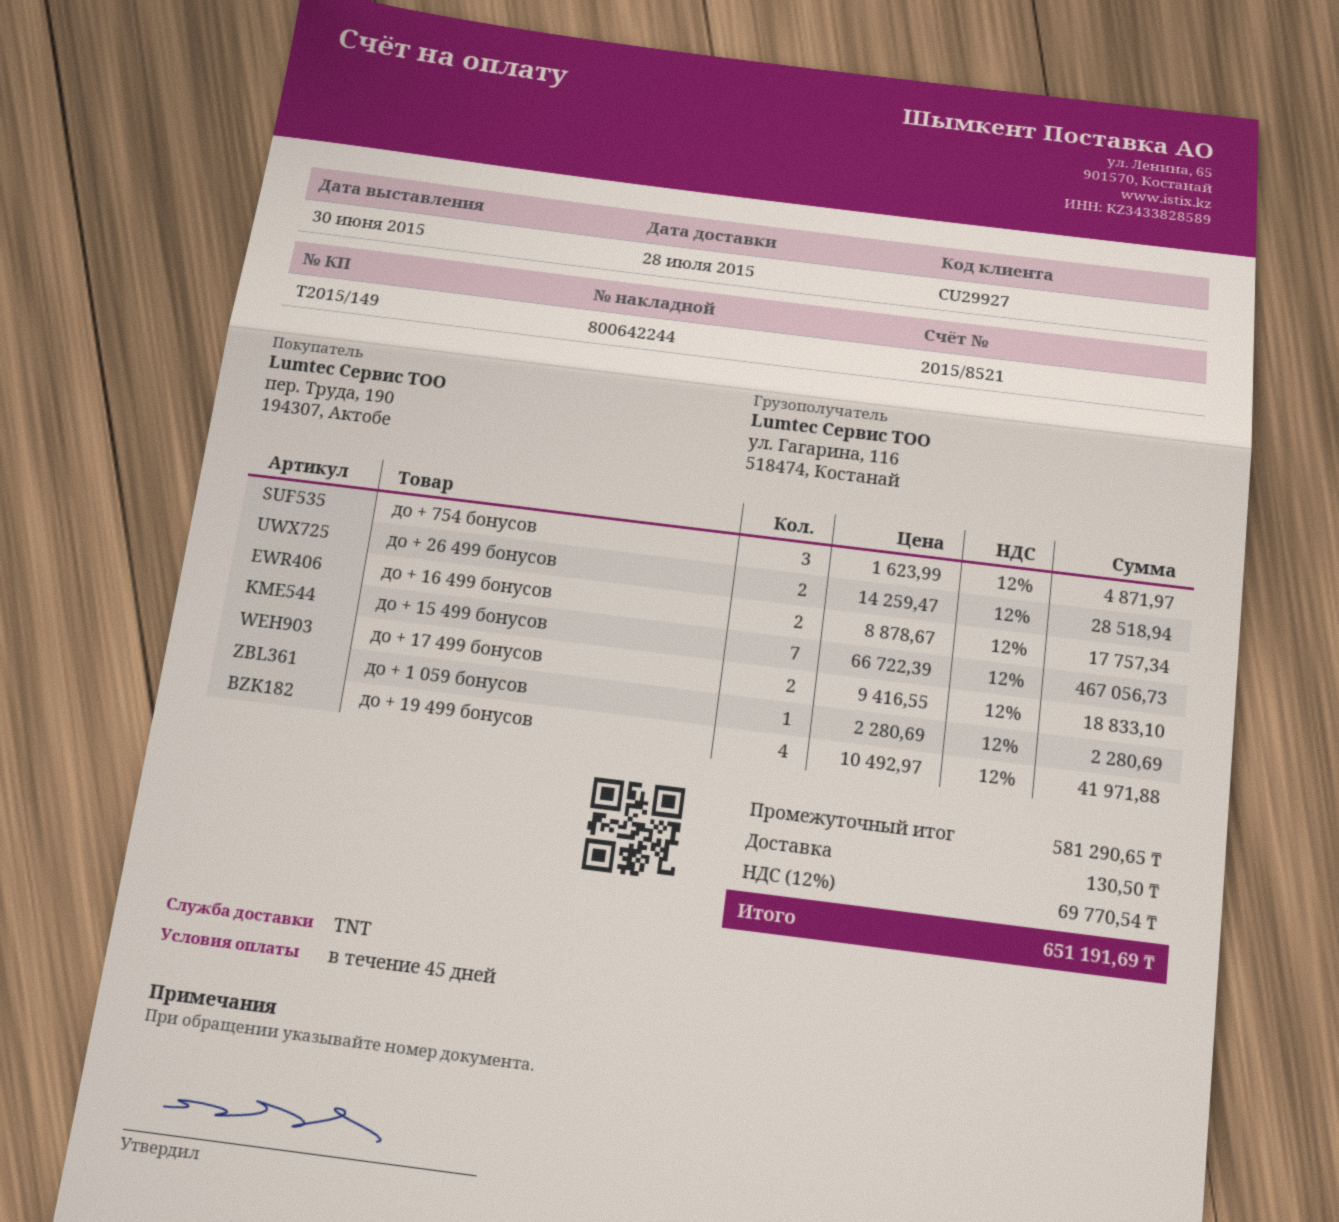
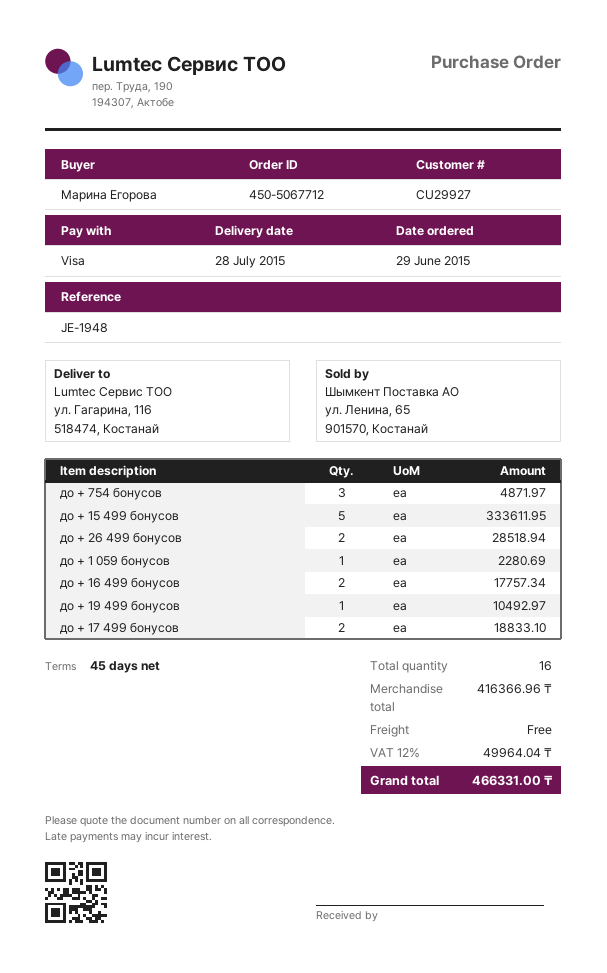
до + 15 499 бонусов: 7 for 467056.73 -> 5 for 333611.95
до + 19 499 бонусов: 4 for 41971.88 -> 1 for 10492.97
subtotal: 581290.65 -> 416366.96
shipping: 130.50 -> 0.00
tax: 12% = 69770.54 -> 12% = 49964.04
total: 651191.69 -> 466331.00

